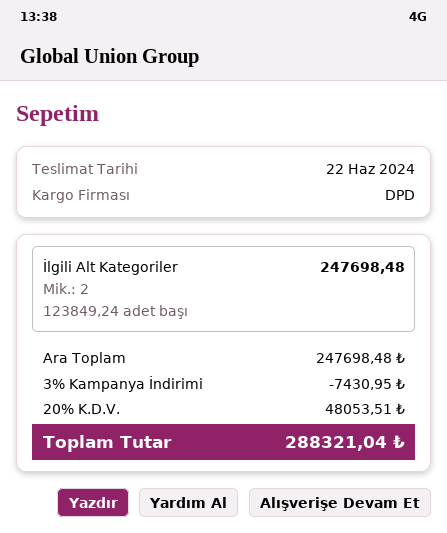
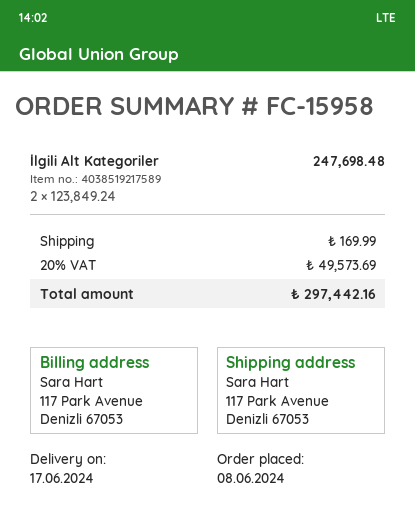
delivery date: 2024-06-22 -> 2024-06-17
discount: 3% = 7430.95 -> none
shipping: none -> 169.99
tax: 20% = 48053.51 -> 20% = 49573.69
total: 288321.04 -> 297442.16

